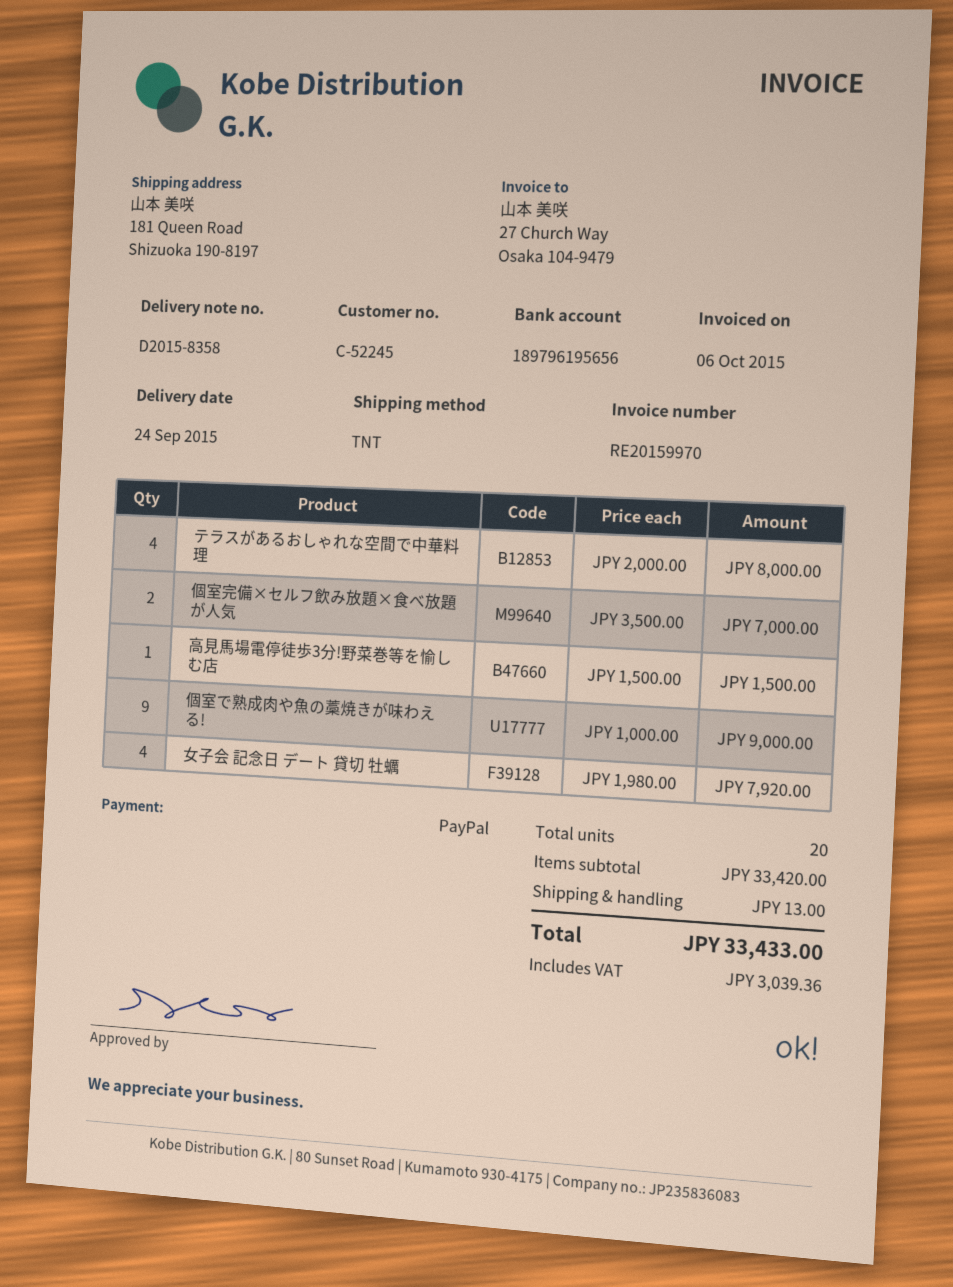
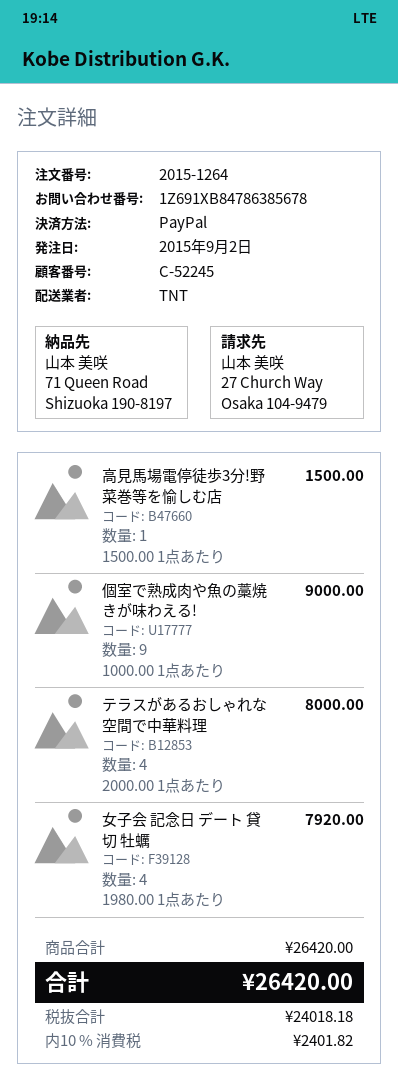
ship to: 181 Queen Road, Shizuoka 190-8197 -> 71 Queen Road, Shizuoka 190-8197
個室完備×セルフ飲み放題×食べ放題が人気: 2 x 3500.00 = 7000.00 -> none
subtotal: 33420.00 -> 26420.00
shipping: 13.00 -> none
tax: 3039.36 -> 2401.82
total: 33433.00 -> 26420.00

